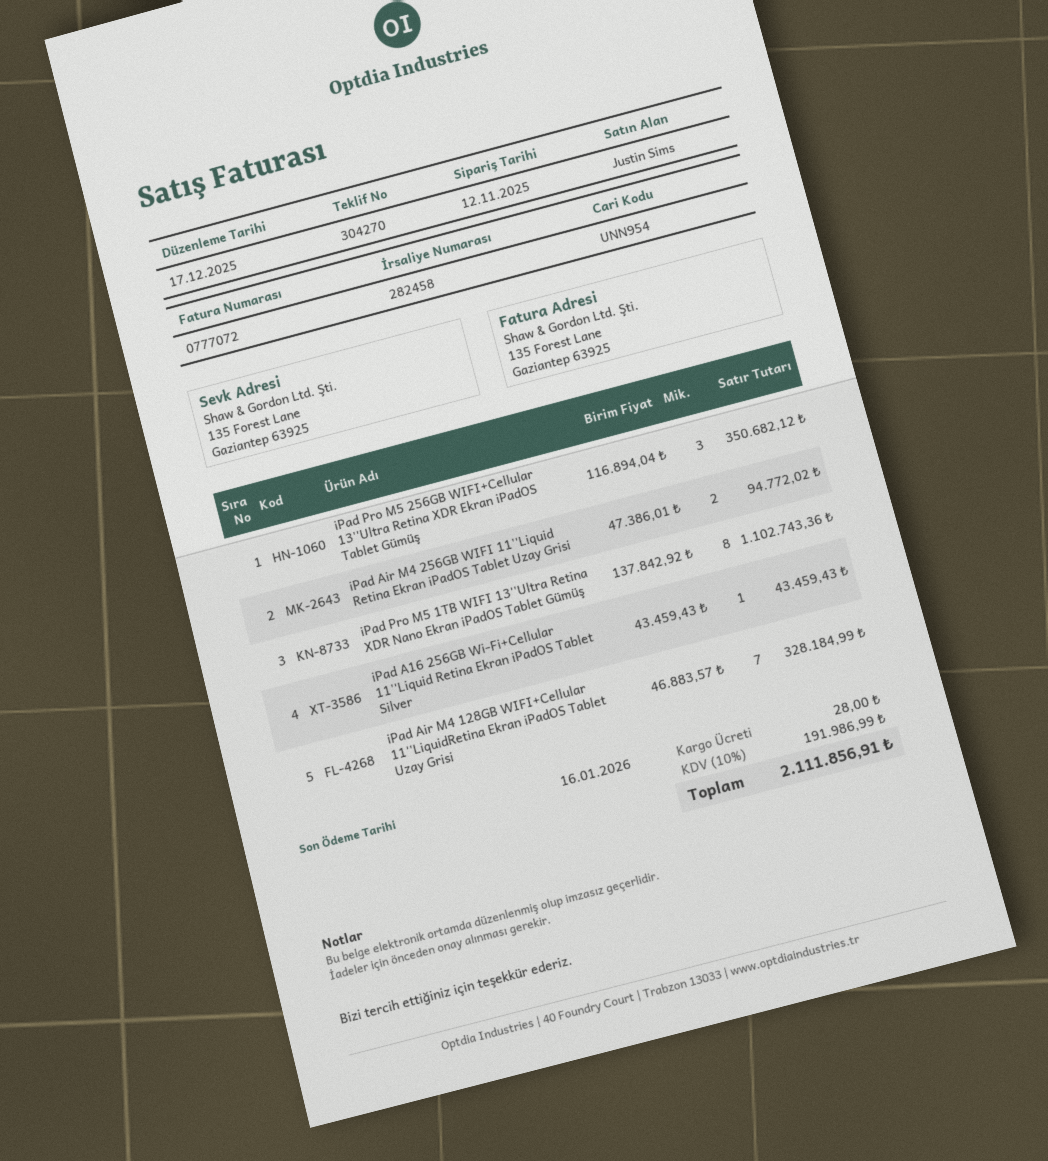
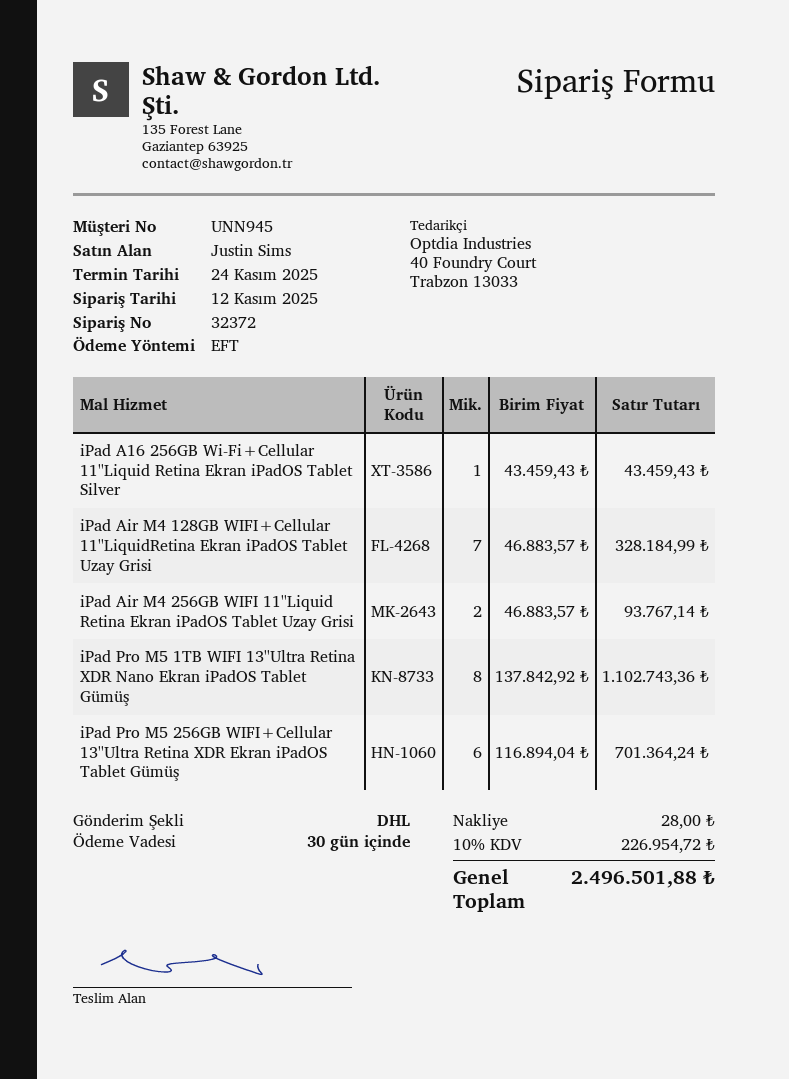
customer number: UNN954 -> UNN945
iPad Pro M5 256GB WIFI+Cellular 13''Ultra Retina XDR Ekran iPadOS Tablet Gümüş: 3 x 116894.04 = 350682.12 -> 6 x 116894.04 = 701364.24
iPad Air M4 256GB WIFI 11''Liquid Retina Ekran iPadOS Tablet Uzay Grisi: 2 x 47386.01 = 94772.02 -> 2 x 46883.57 = 93767.14
tax: 10% = 191986.99 -> 10% = 226954.72
total: 2111856.91 -> 2496501.88

